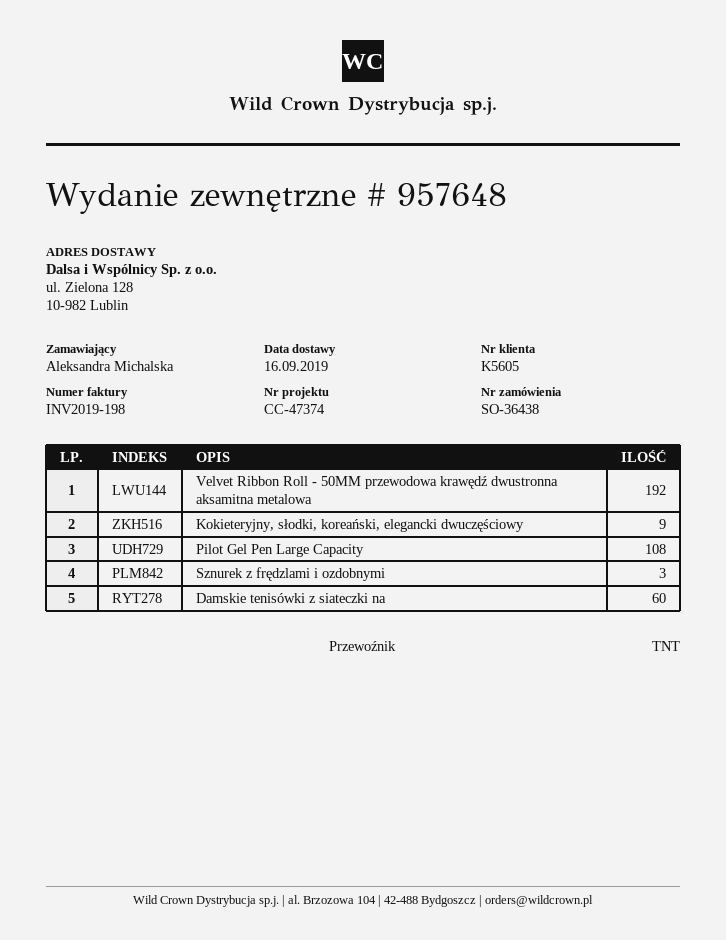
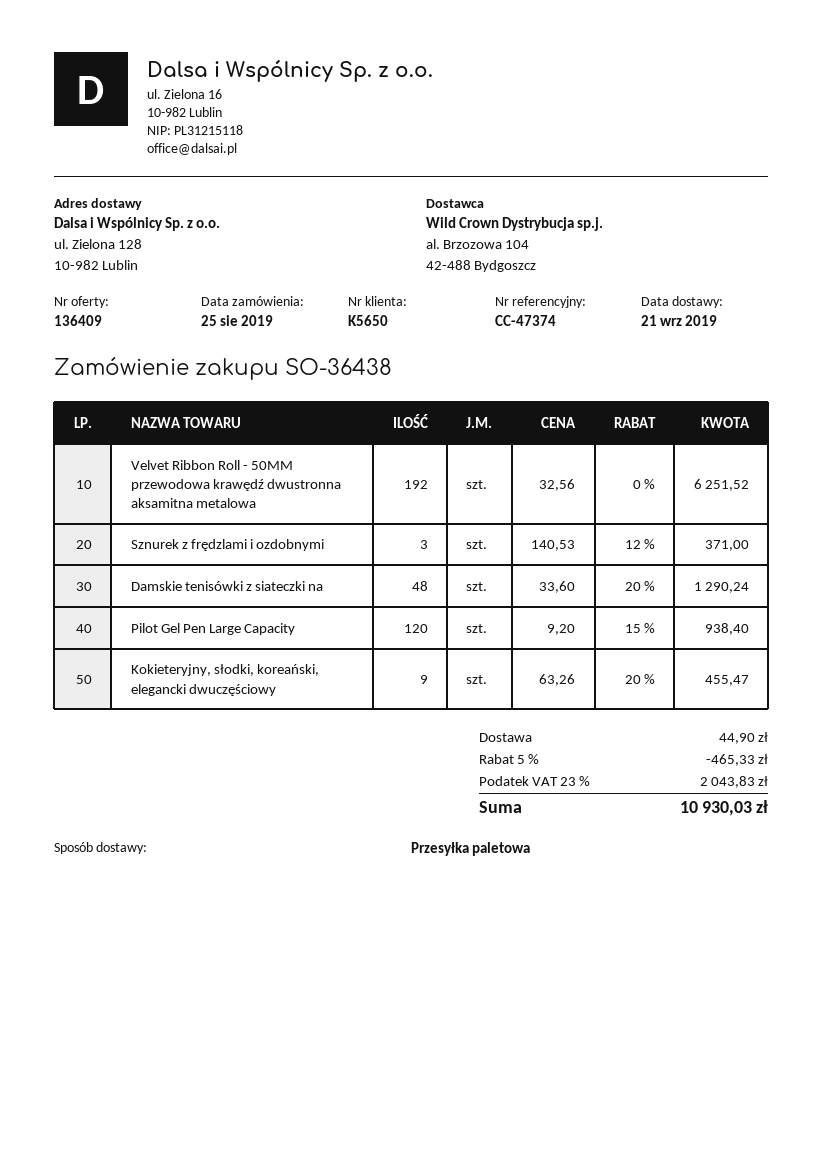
delivery date: 2019-09-16 -> 2019-09-21
customer number: K5605 -> K5650
shipping method: TNT -> pallet freight
Pilot Gel Pen Large Capacity: 108 -> 120
Damskie tenisówki z siateczki na: 60 -> 48

